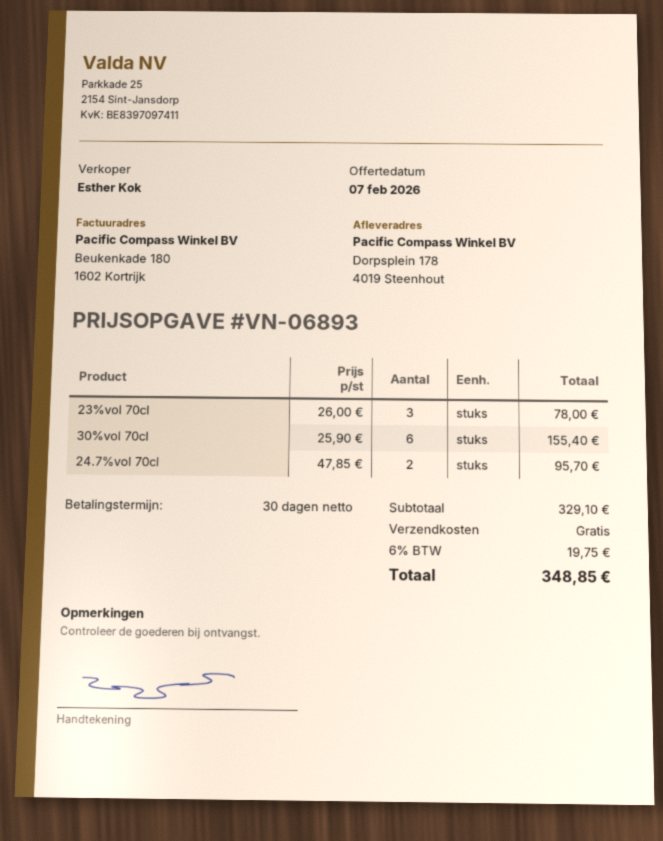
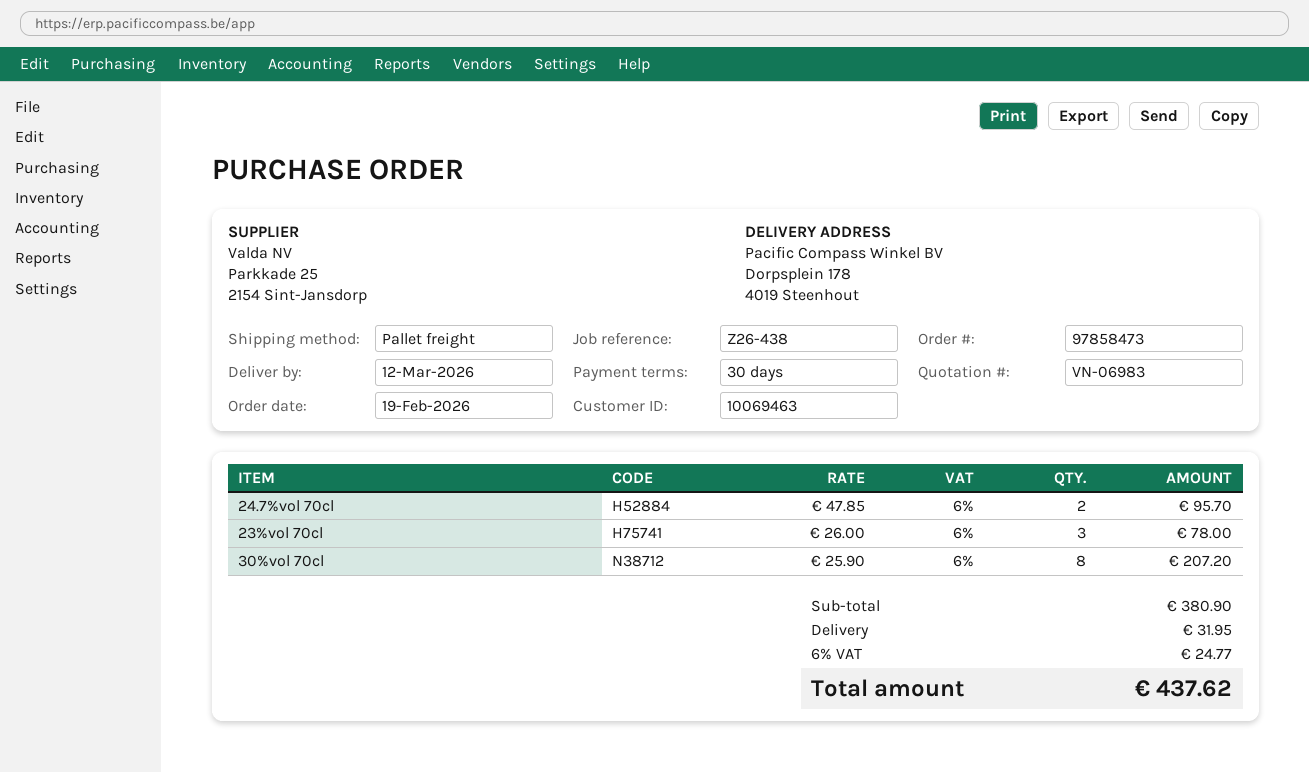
quote number: VN-06893 -> VN-06983
30%vol 70cl: 6 x 25.90 = 155.40 -> 8 x 25.90 = 207.20
subtotal: 329.10 -> 380.90
shipping: 0.00 -> 31.95
tax: 6% = 19.75 -> 6% = 24.77
total: 348.85 -> 437.62

